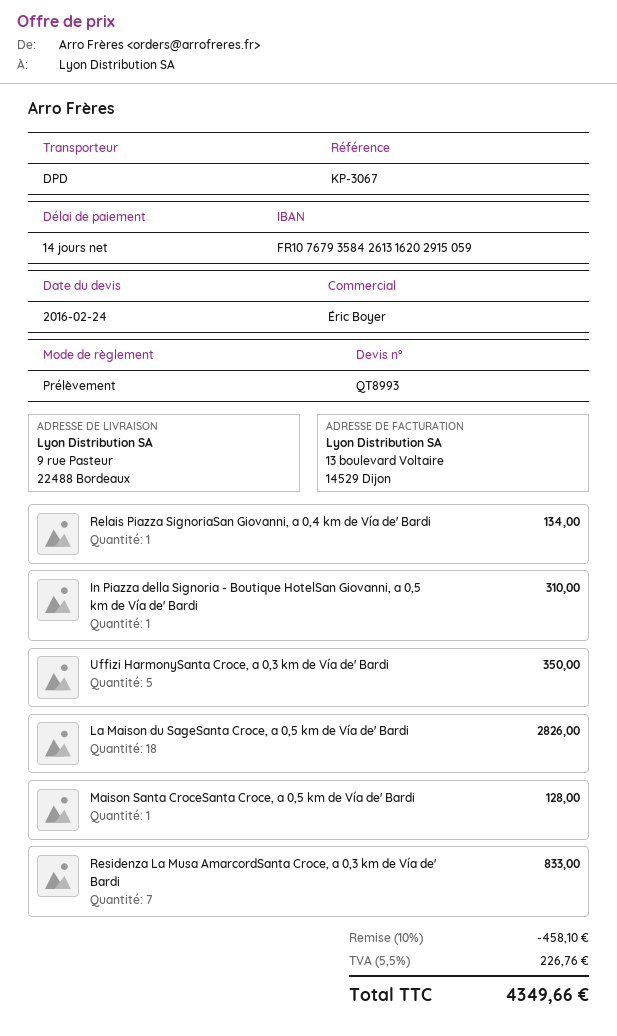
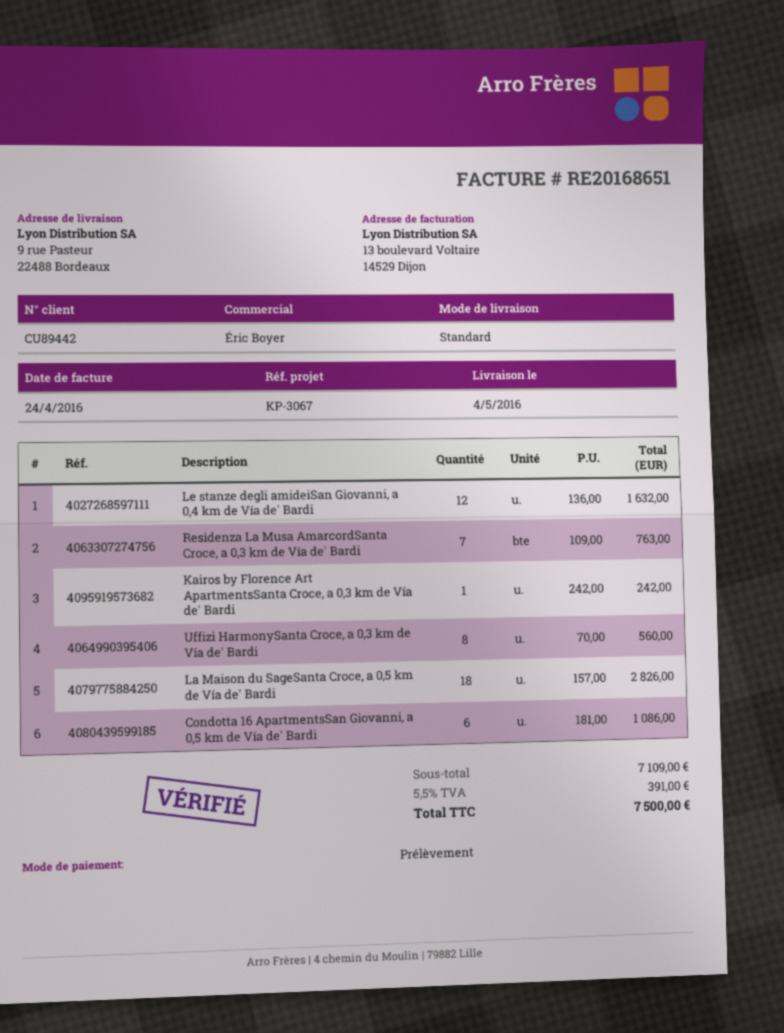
shipping method: DPD -> standard
Relais Piazza SignoriaSan Giovanni, a 0,4 km de Vía de' Bardi: 1 for 134.00 -> none
In Piazza della Signoria - Boutique HotelSan Giovanni, a 0,5 km de Vía de' Bardi: 1 for 310.00 -> none
Uffizi HarmonySanta Croce, a 0,3 km de Vía de' Bardi: 5 for 350.00 -> 8 for 560.00
Maison Santa CroceSanta Croce, a 0,5 km de Vía de' Bardi: 1 for 128.00 -> none
Residenza La Musa AmarcordSanta Croce, a 0,3 km de Vía de' Bardi: 7 for 833.00 -> 7 for 763.00
Le stanze degli amideiSan Giovanni, a 0,4 km de Vía de' Bardi: none -> 12 for 1632.00
Kairos by Florence Art ApartmentsSanta Croce, a 0,3 km de Vía de' Bardi: none -> 1 for 242.00
Condotta 16 ApartmentsSan Giovanni, a 0,5 km de Vía de' Bardi: none -> 6 for 1086.00
discount: 10% = 458.10 -> none
tax: 5.5% = 226.76 -> 5.5% = 391.00
total: 4349.66 -> 7500.00

